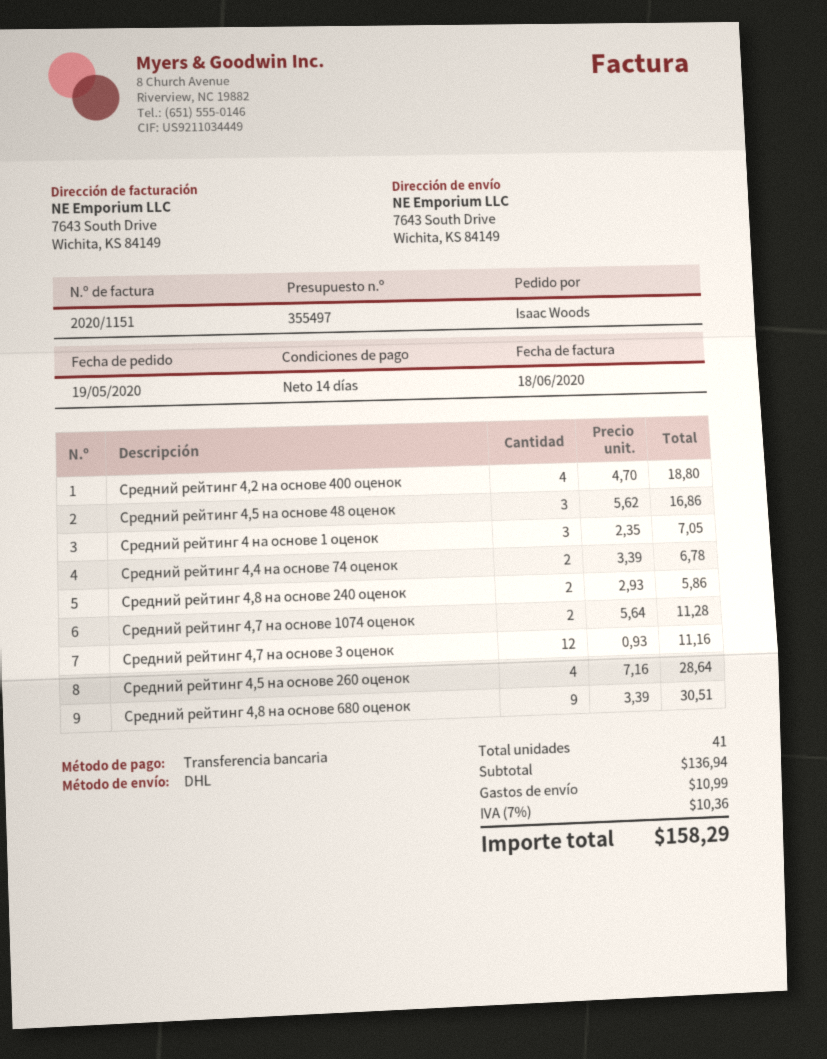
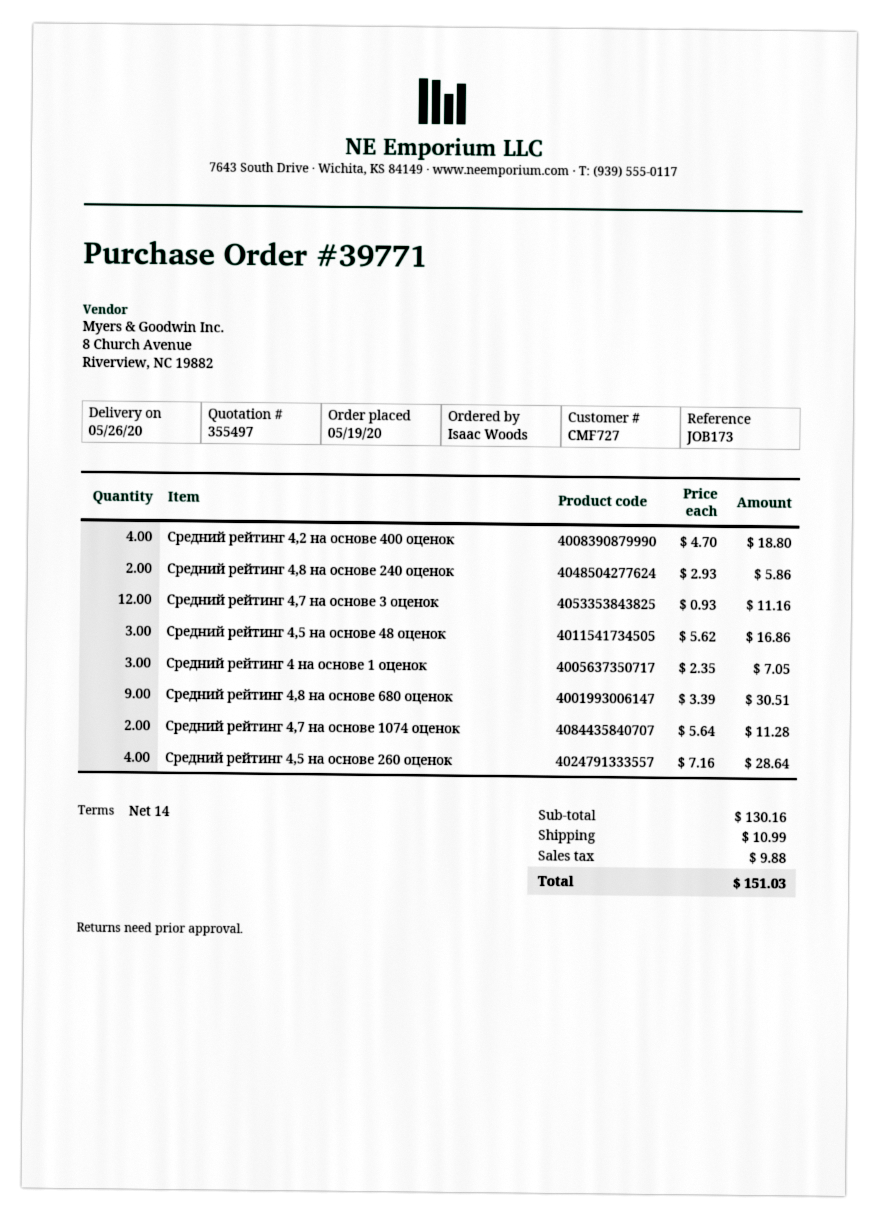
Средний рейтинг 4,4 на основе 74 оценок: 2 x 3.39 = 6.78 -> none
subtotal: 136.94 -> 130.16
tax: 10.36 -> 9.88
total: 158.29 -> 151.03

